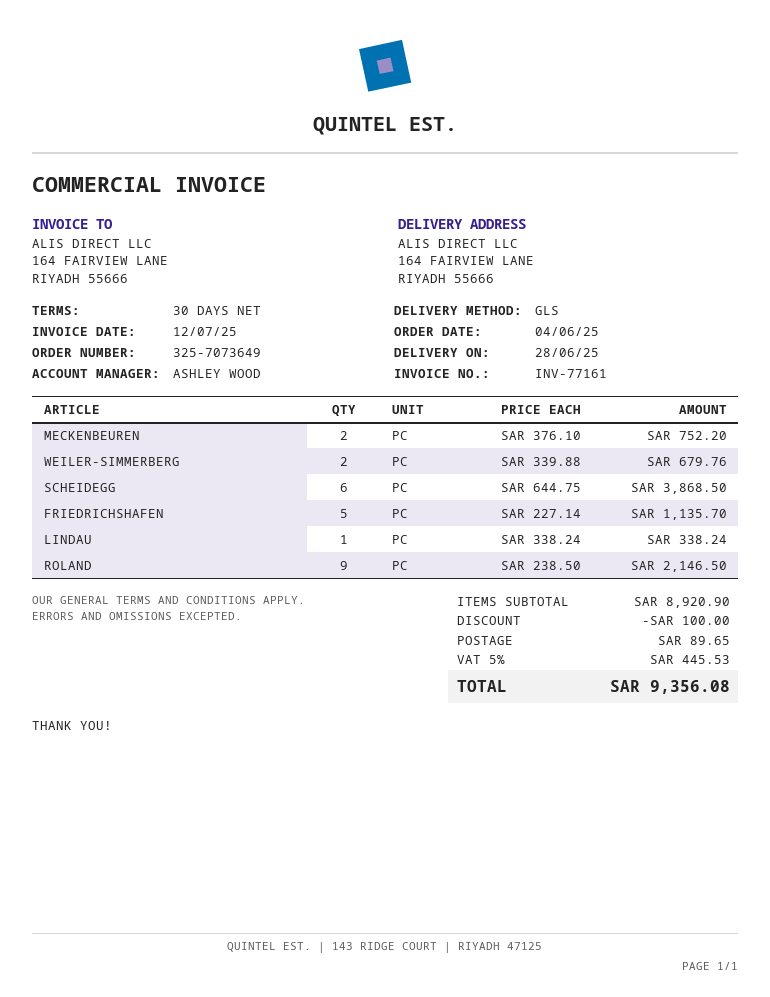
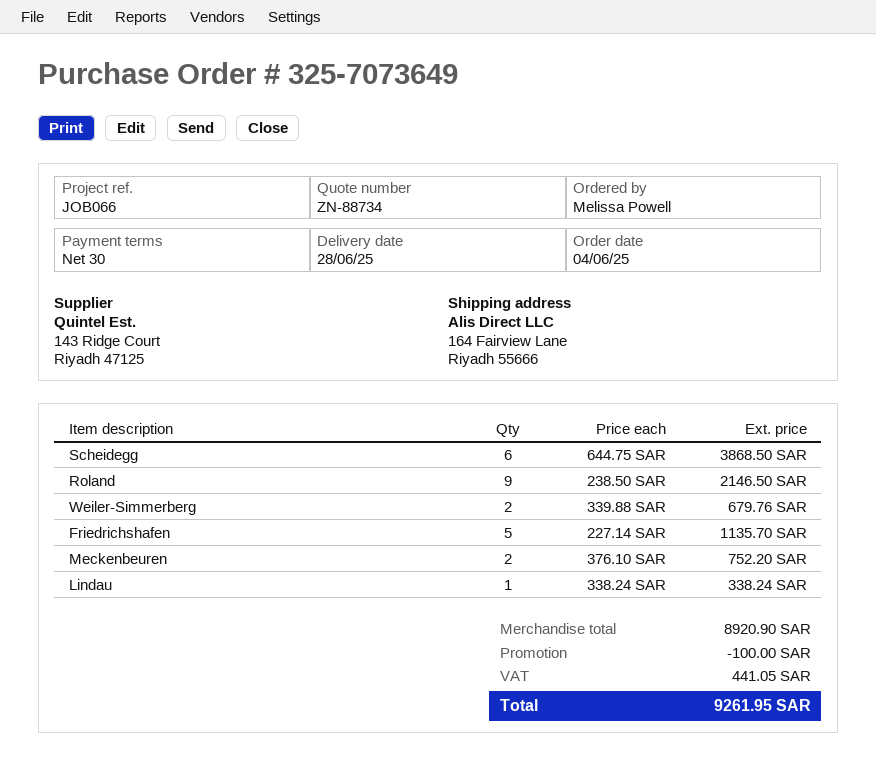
shipping: 89.65 -> none
tax: 445.53 -> 441.05
total: 9356.08 -> 9261.95

